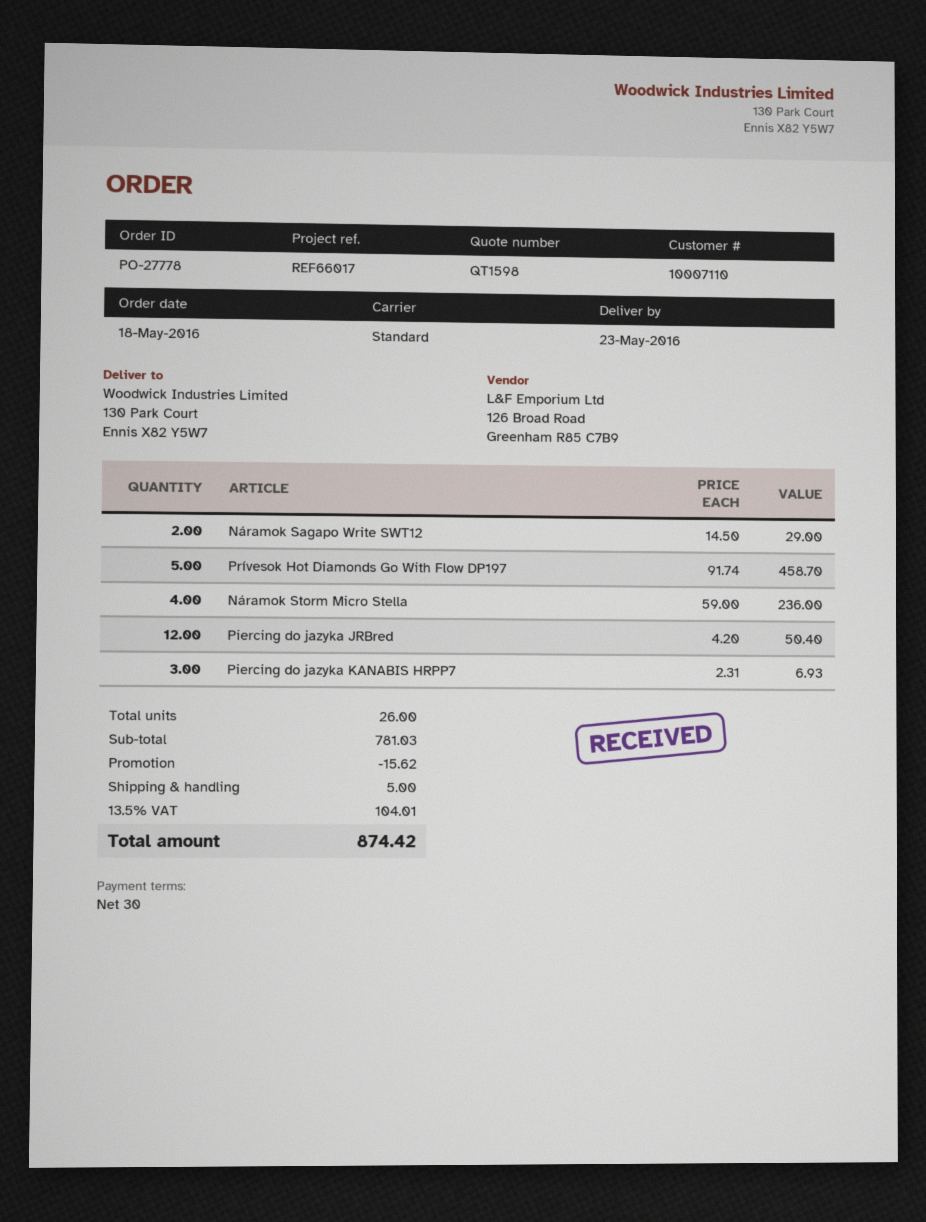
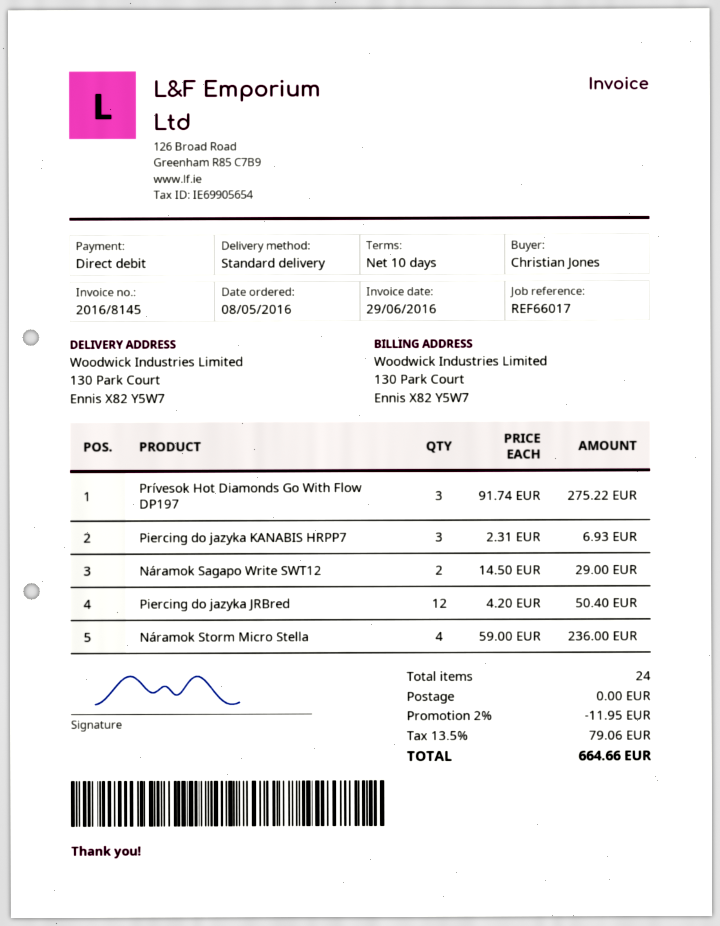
order date: 2016-05-18 -> 2016-05-08
payment terms: 30 days -> 10 days
Prívesok Hot Diamonds Go With Flow DP197: 5 x 91.74 = 458.70 -> 3 x 91.74 = 275.22
total quantity: 26 -> 24
discount: 15.62 -> 11.95
shipping: 5.00 -> 0.00
tax: 13.5% = 104.01 -> 13.5% = 79.06
total: 874.42 -> 664.66

